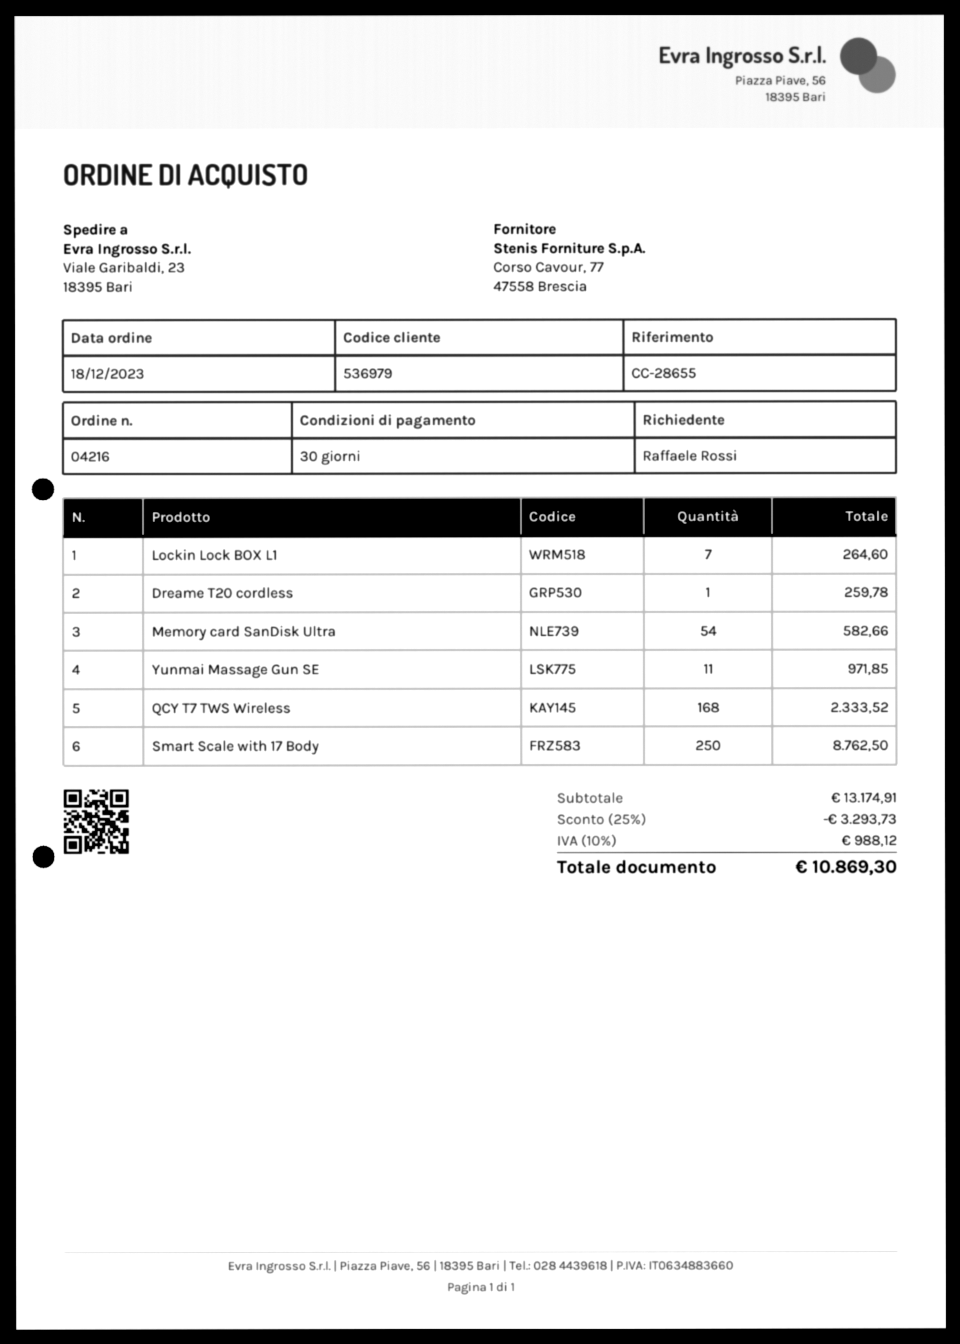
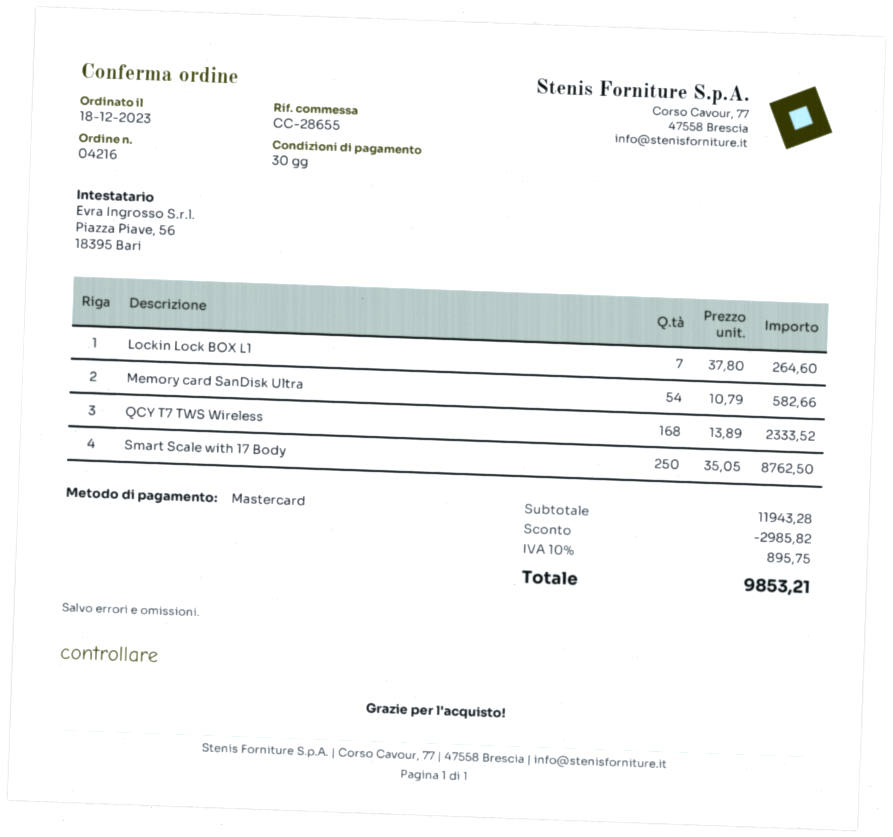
Dreame T20 cordless: 1 for 259.78 -> none
Yunmai Massage Gun SE: 11 for 971.85 -> none
subtotal: 13174.91 -> 11943.28
discount: 3293.73 -> 2985.82
tax: 10% = 988.12 -> 10% = 895.75
total: 10869.30 -> 9853.21

